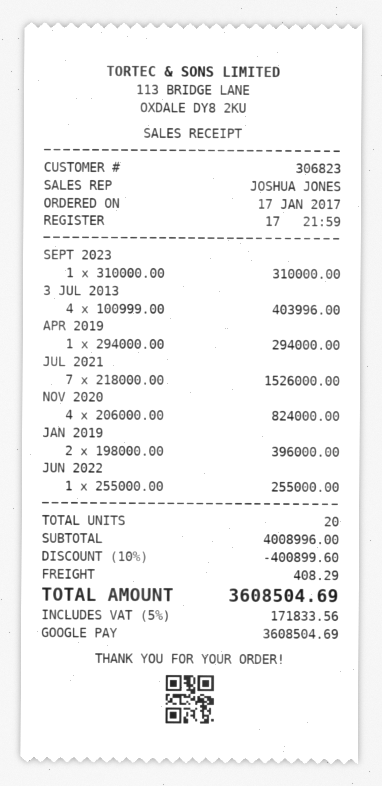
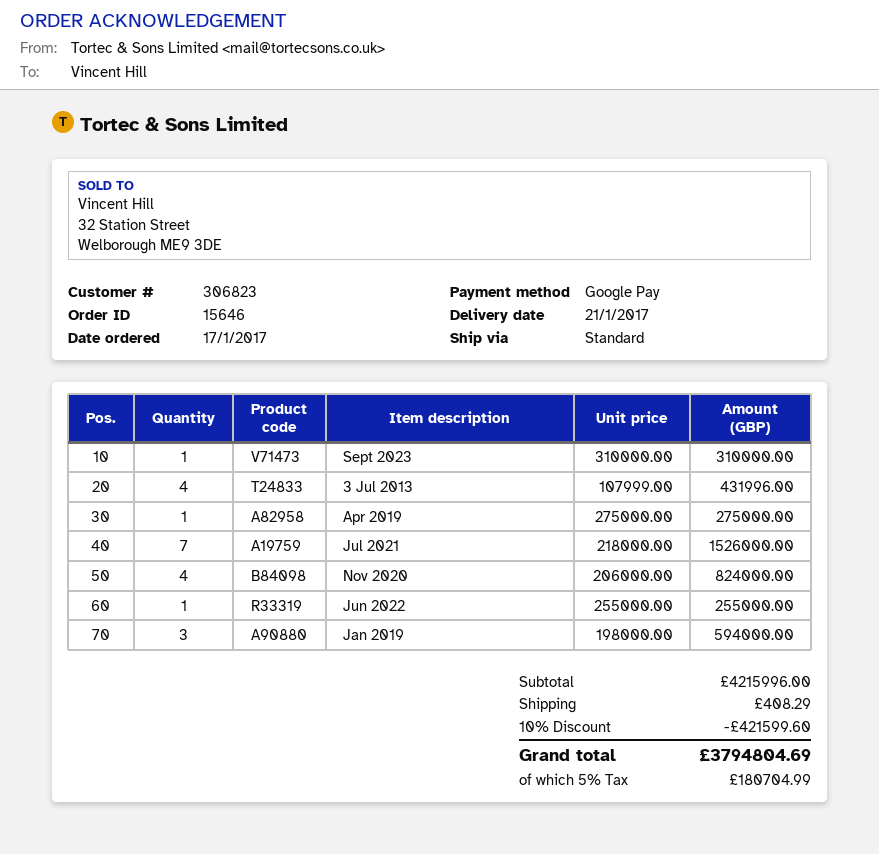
3 JUL 2013: 4 x 100999.00 = 403996.00 -> 4 x 107999.00 = 431996.00
APR 2019: 1 x 294000.00 = 294000.00 -> 1 x 275000.00 = 275000.00
JAN 2019: 2 x 198000.00 = 396000.00 -> 3 x 198000.00 = 594000.00
subtotal: 4008996.00 -> 4215996.00
discount: 10% = 400899.60 -> 10% = 421599.60
tax: 5% = 171833.56 -> 5% = 180704.99
total: 3608504.69 -> 3794804.69

